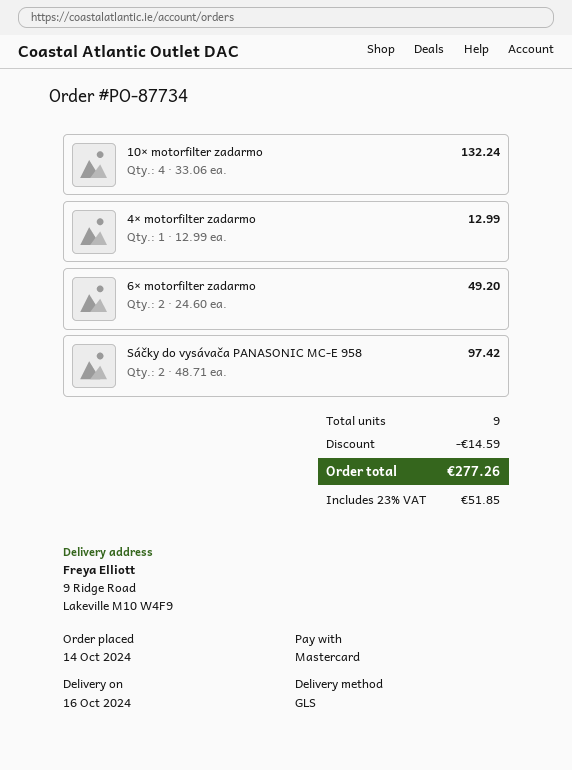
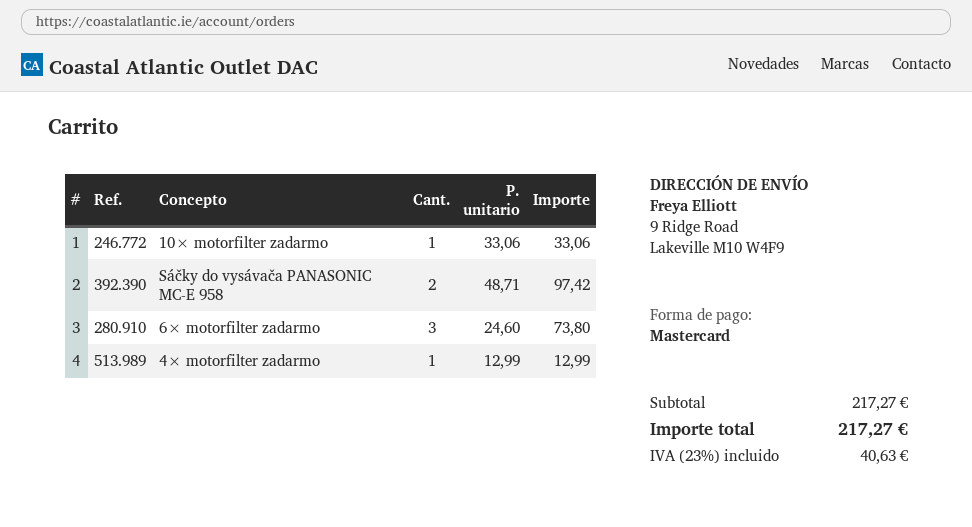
10× motorfilter zadarmo: 4 x 33.06 = 132.24 -> 1 x 33.06 = 33.06
6× motorfilter zadarmo: 2 x 24.60 = 49.20 -> 3 x 24.60 = 73.80
discount: 14.59 -> none
tax: 23% = 51.85 -> 23% = 40.63
total: 277.26 -> 217.27

